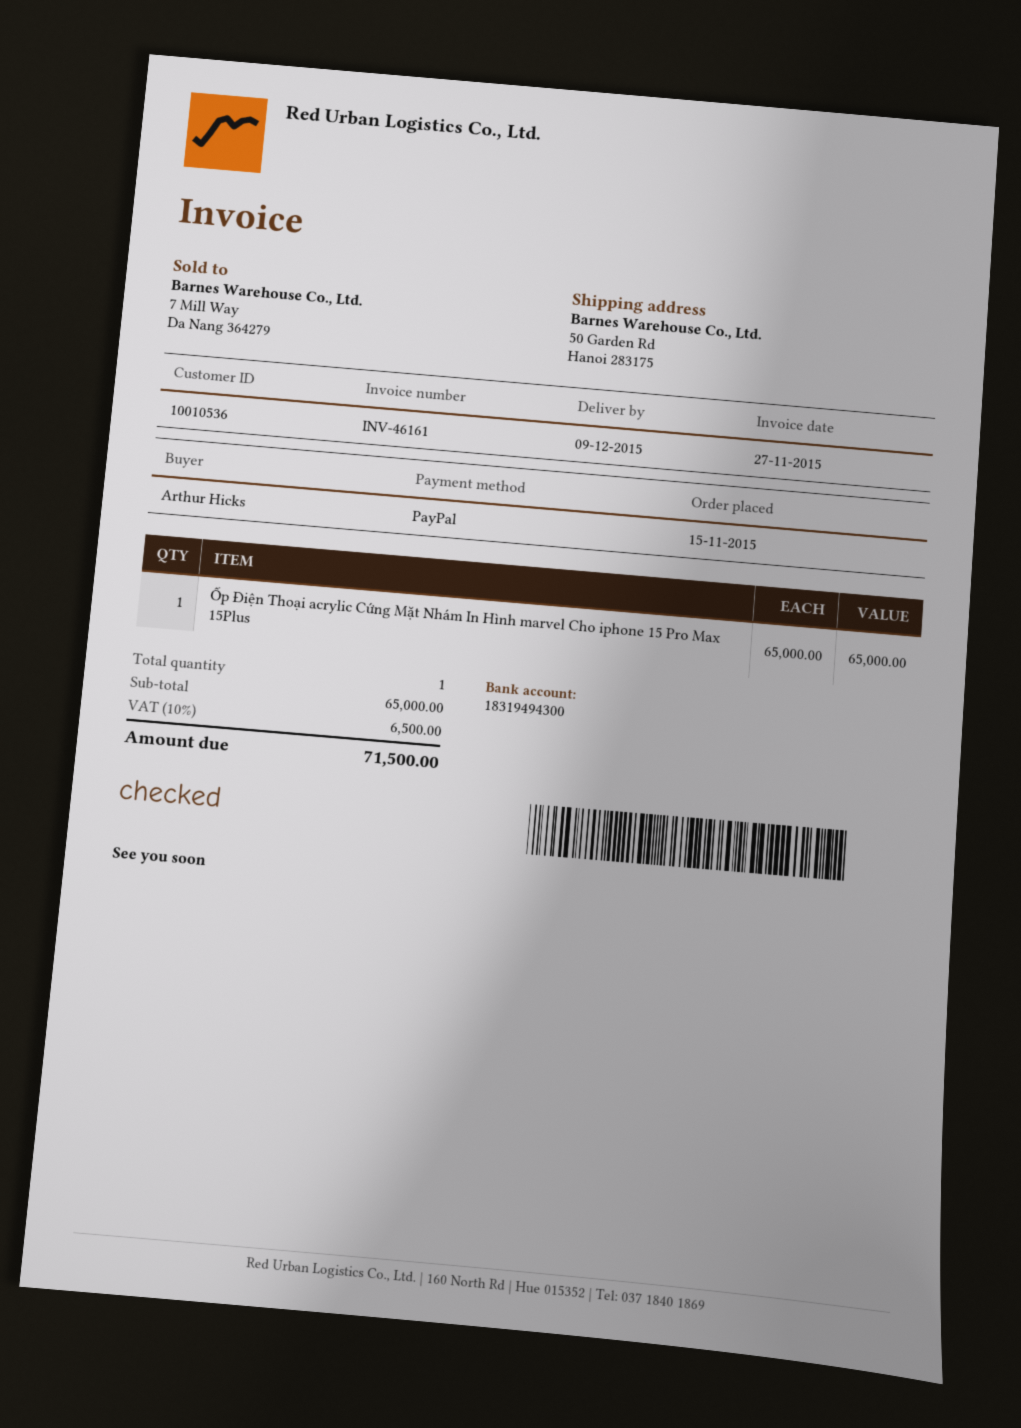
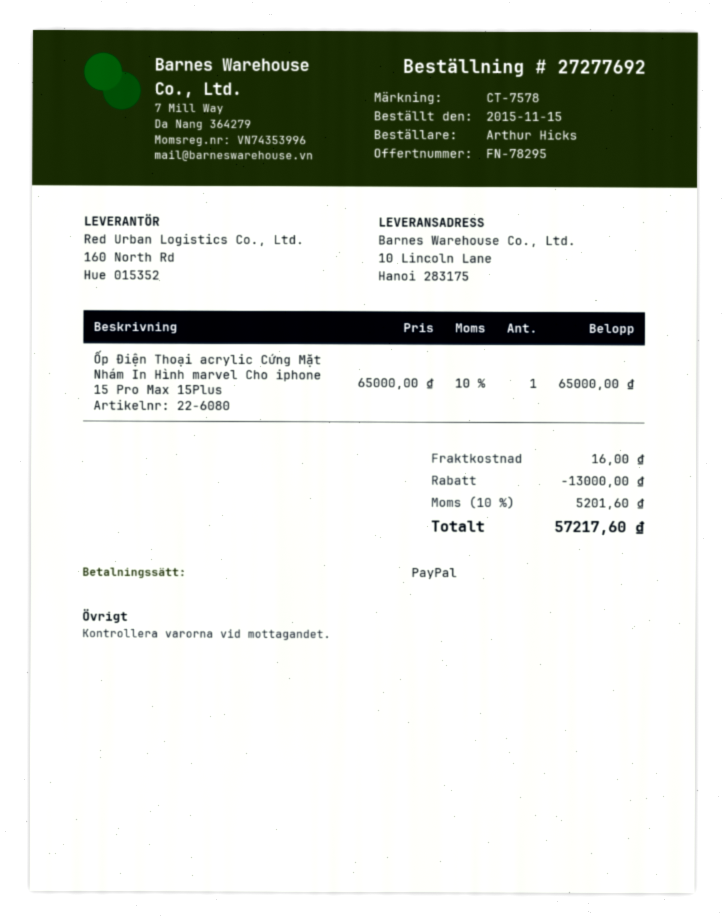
ship to: 50 Garden Rd, Hanoi 283175 -> 10 Lincoln Lane, Hanoi 283175
discount: none -> 13000.00
shipping: none -> 16.00
tax: 10% = 6500.00 -> 10% = 5201.60
total: 71500.00 -> 57217.60

